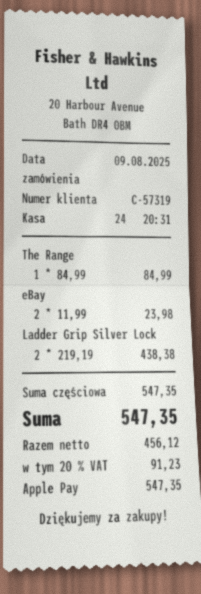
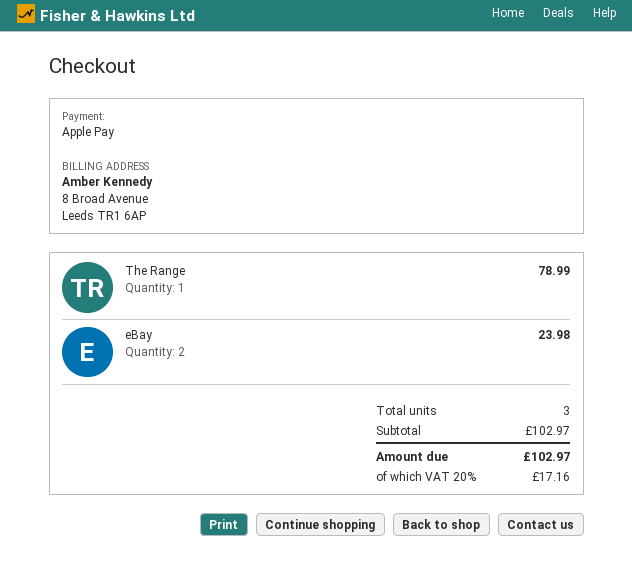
The Range: 1 for 84.99 -> 1 for 78.99
Ladder Grip Silver Lock: 2 for 438.38 -> none
subtotal: 547.35 -> 102.97
tax: 20% = 91.23 -> 20% = 17.16
total: 547.35 -> 102.97

